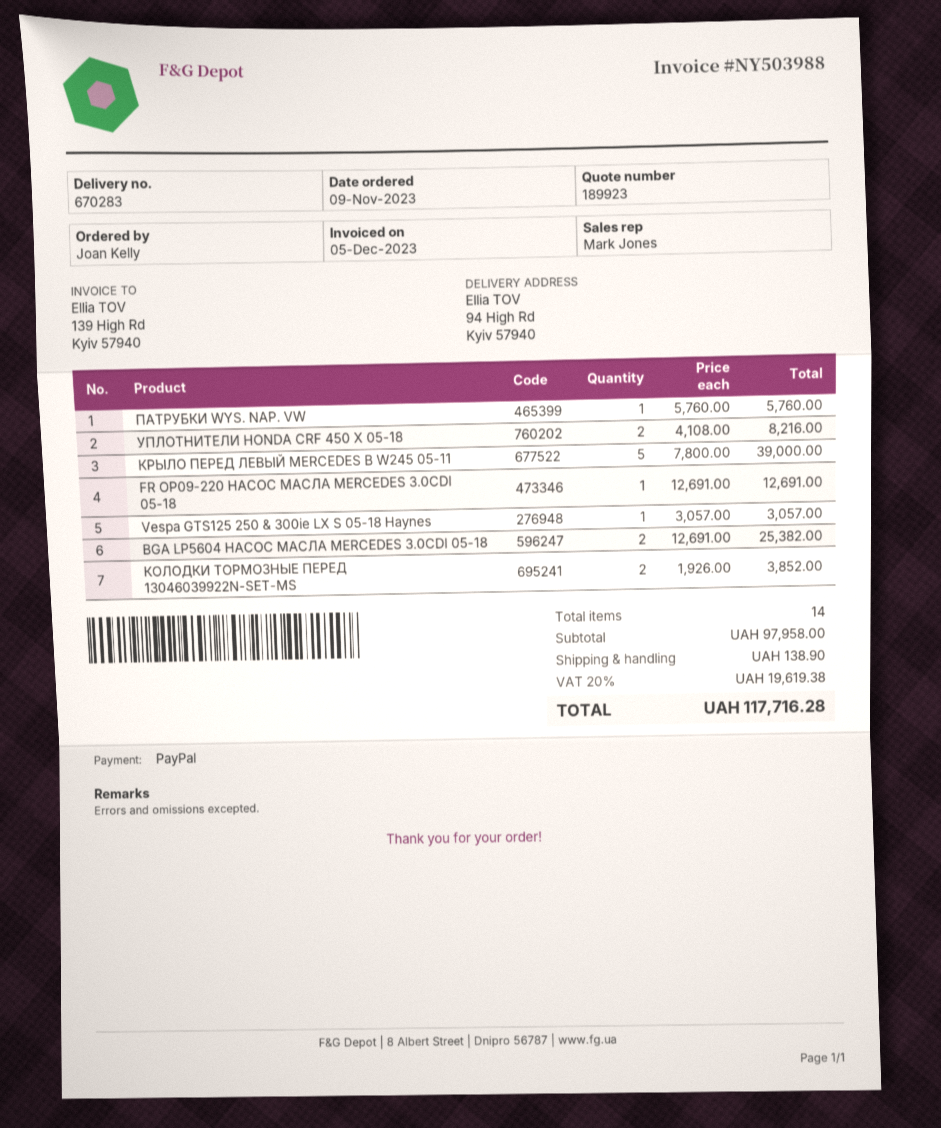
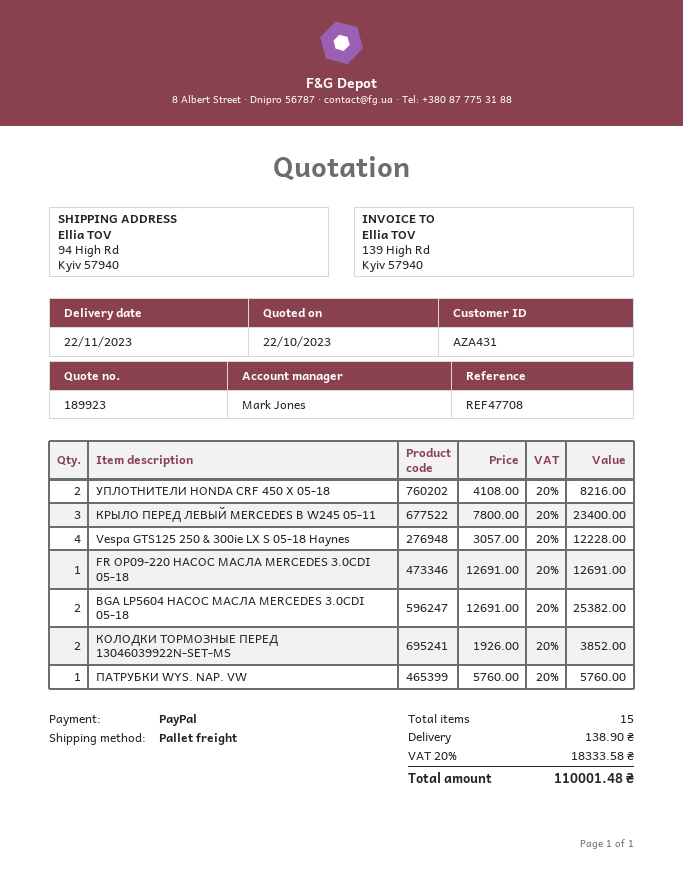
КРЫЛО ПЕРЕД ЛЕВЫЙ MERCEDES B W245 05-11: 5 x 7800.00 = 39000.00 -> 3 x 7800.00 = 23400.00
Vespa GTS125 250 & 300ie LX S 05-18 Haynes: 1 x 3057.00 = 3057.00 -> 4 x 3057.00 = 12228.00
total quantity: 14 -> 15
tax: 20% = 19619.38 -> 20% = 18333.58
total: 117716.28 -> 110001.48

